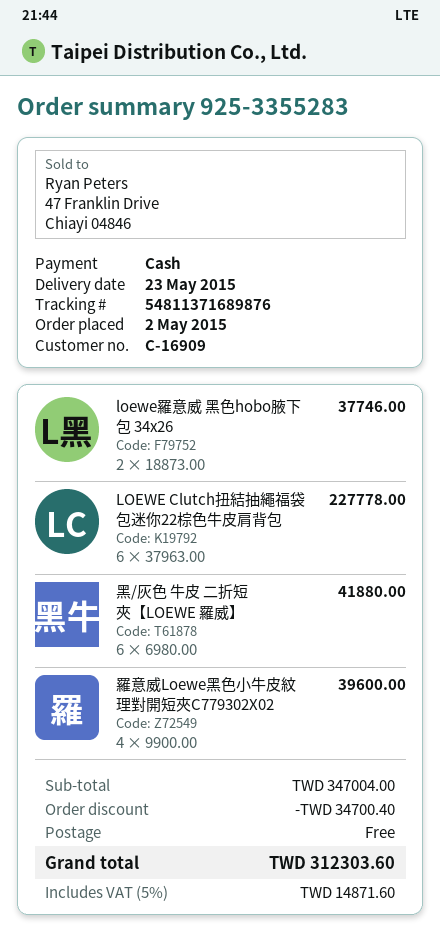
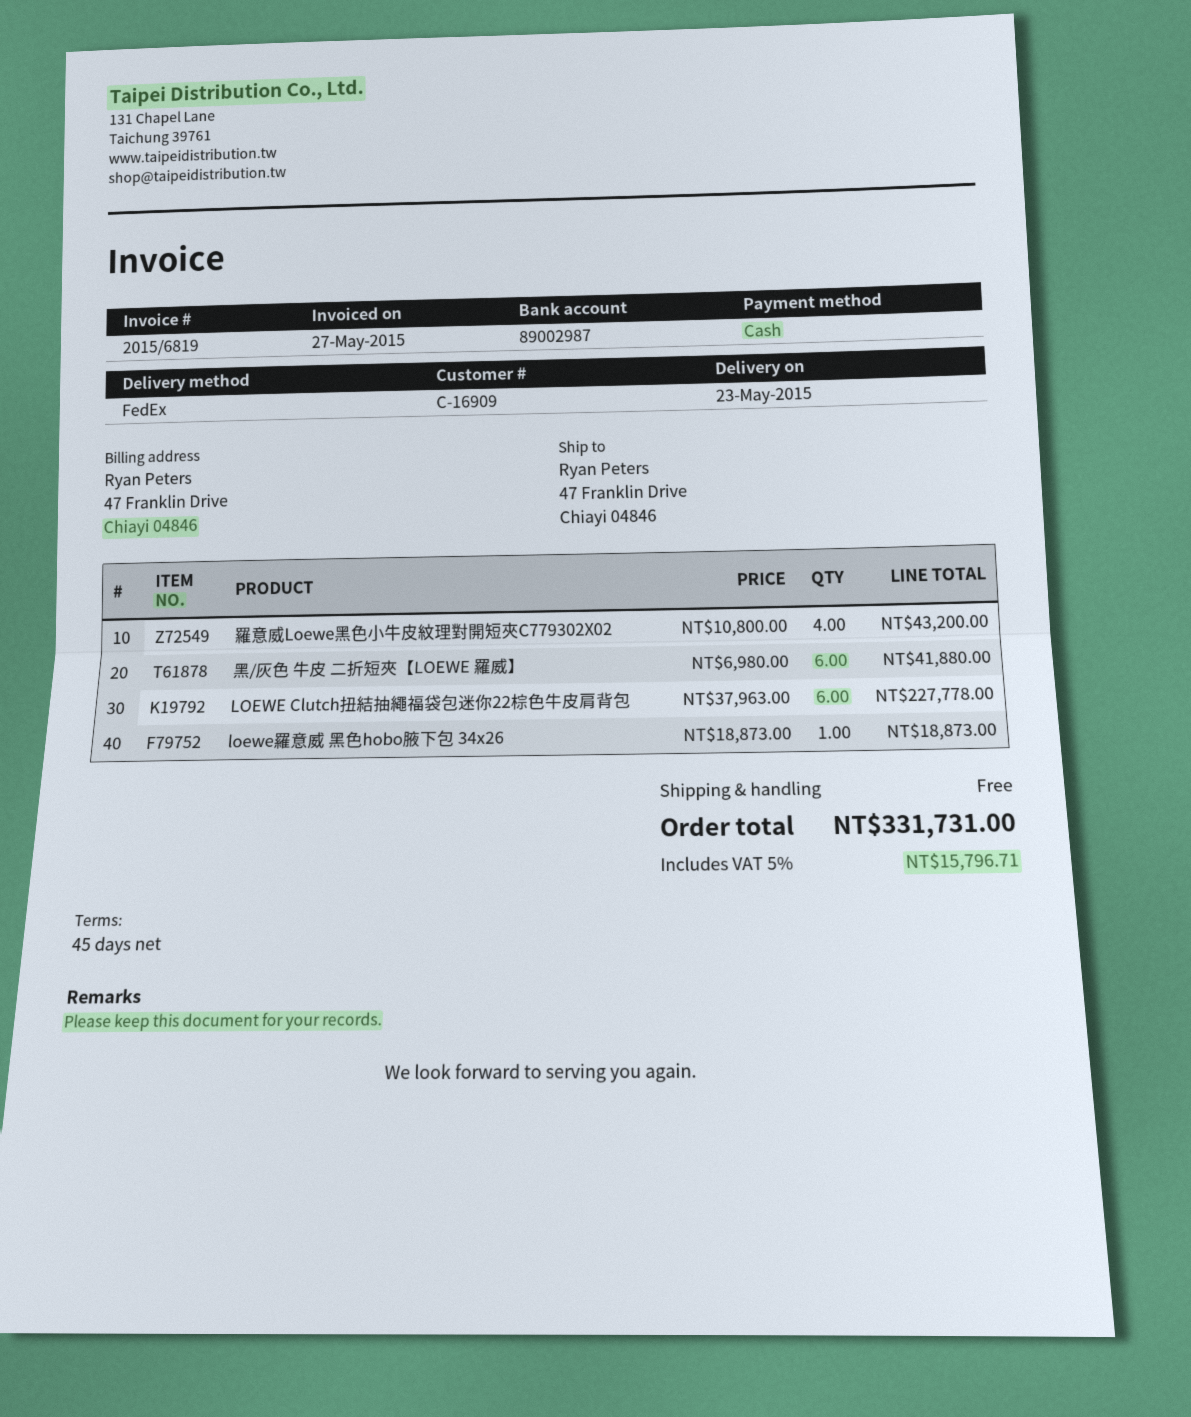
loewe羅意威 黑色hobo腋下包 34x26: 2 x 18873.00 = 37746.00 -> 1 x 18873.00 = 18873.00
羅意威Loewe黑色小牛皮紋理對開短夾C779302X02: 4 x 9900.00 = 39600.00 -> 4 x 10800.00 = 43200.00
discount: 34700.40 -> none
tax: 5% = 14871.60 -> 5% = 15796.71
total: 312303.60 -> 331731.00

